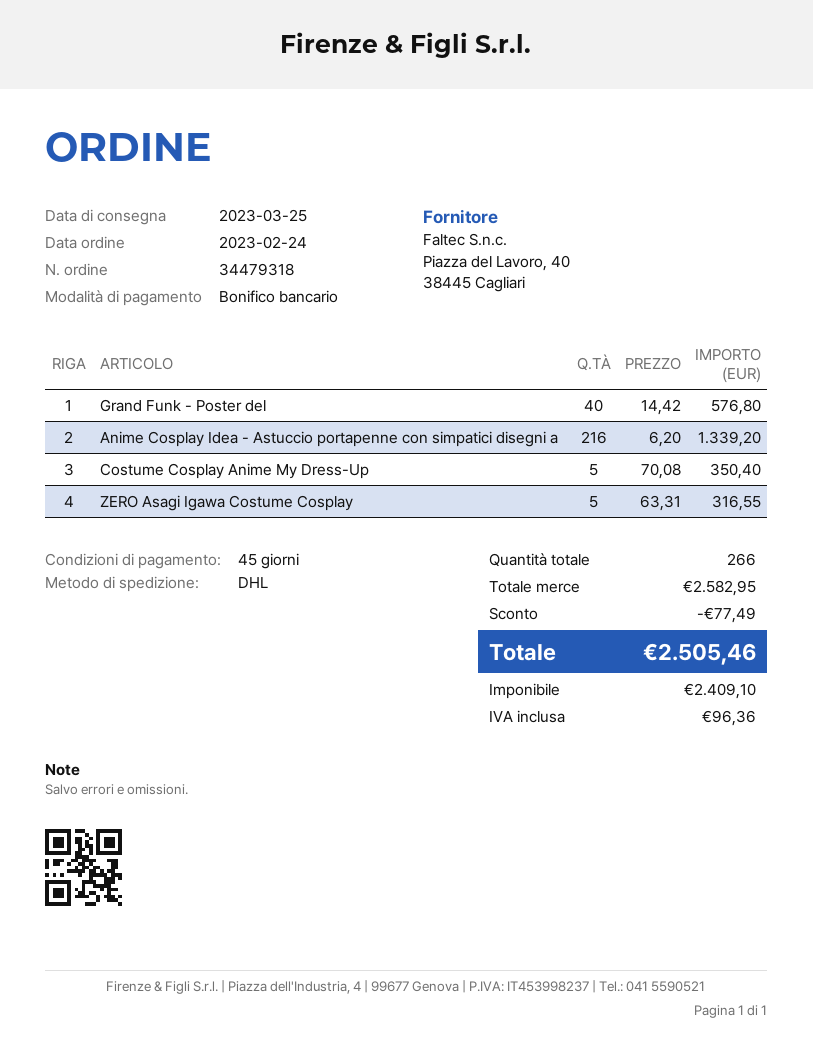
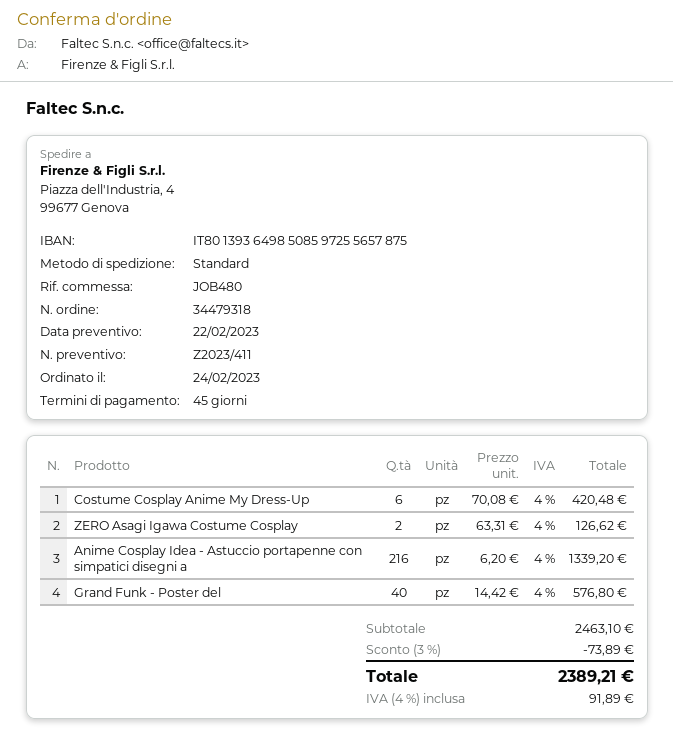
shipping method: DHL -> standard
Costume Cosplay Anime My Dress-Up: 5 x 70.08 = 350.40 -> 6 x 70.08 = 420.48
ZERO Asagi Igawa Costume Cosplay: 5 x 63.31 = 316.55 -> 2 x 63.31 = 126.62
subtotal: 2582.95 -> 2463.10
discount: 77.49 -> 73.89
tax: 96.36 -> 91.89
total: 2505.46 -> 2389.21

